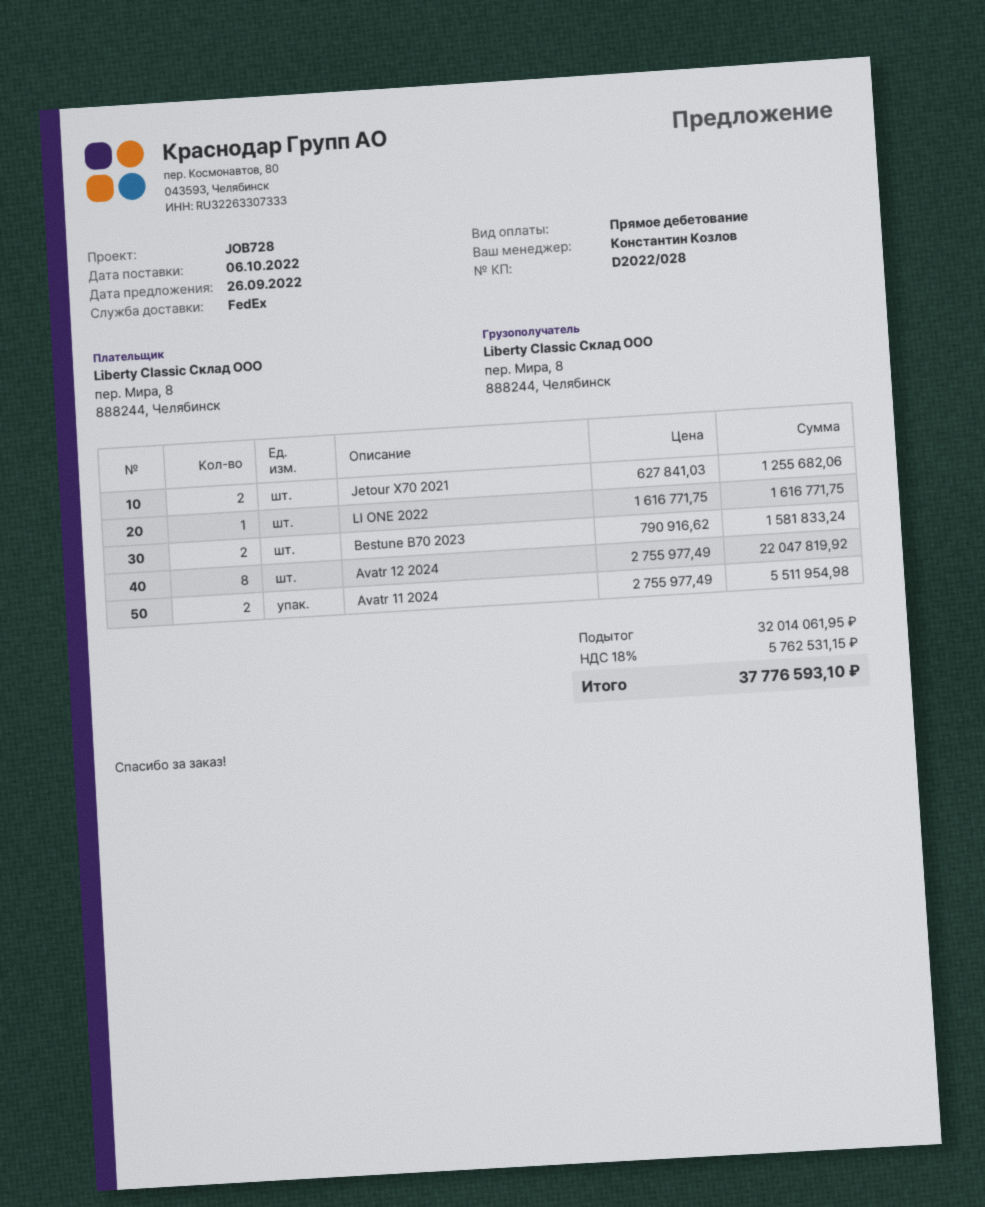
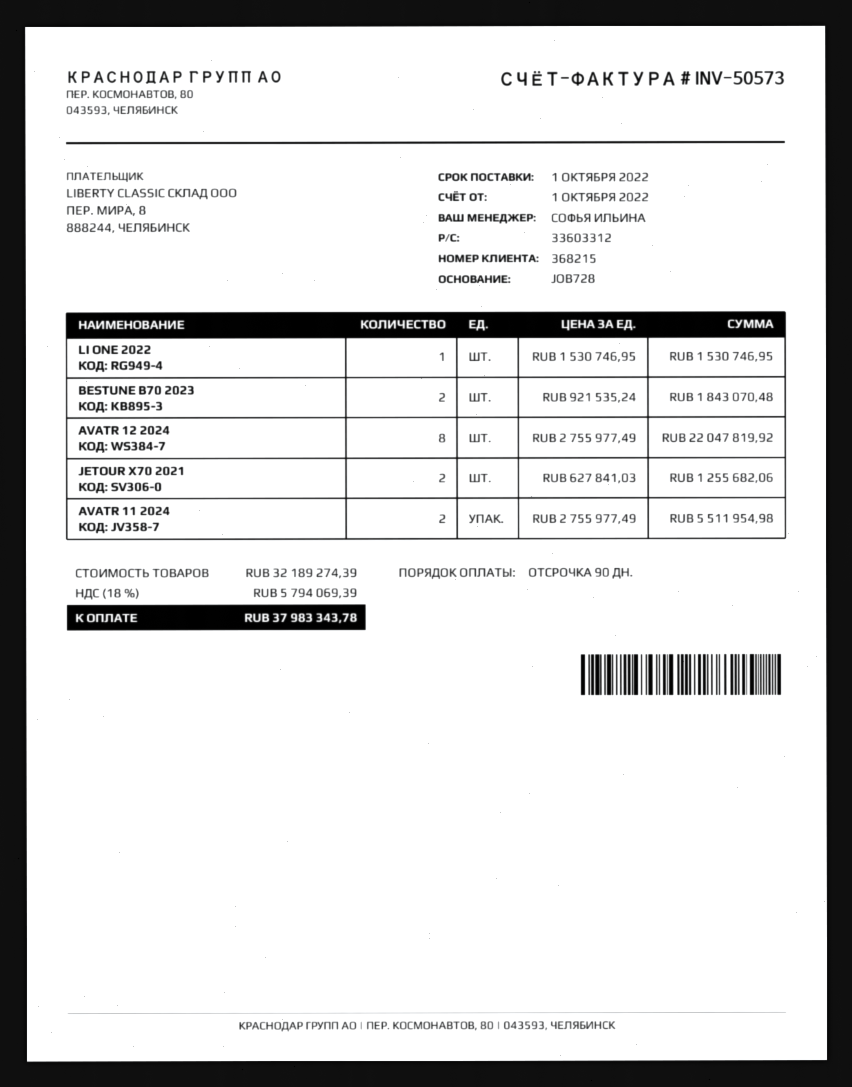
delivery date: 2022-10-06 -> 2022-10-01
sales rep: Константин Козлов -> СОФЬЯ ИЛЬИНА
LI ONE 2022: 1 x 1616771.75 = 1616771.75 -> 1 x 1530746.95 = 1530746.95
Bestune B70 2023: 2 x 790916.62 = 1581833.24 -> 2 x 921535.24 = 1843070.48
subtotal: 32014061.95 -> 32189274.39
tax: 18% = 5762531.15 -> 18% = 5794069.39
total: 37776593.10 -> 37983343.78

